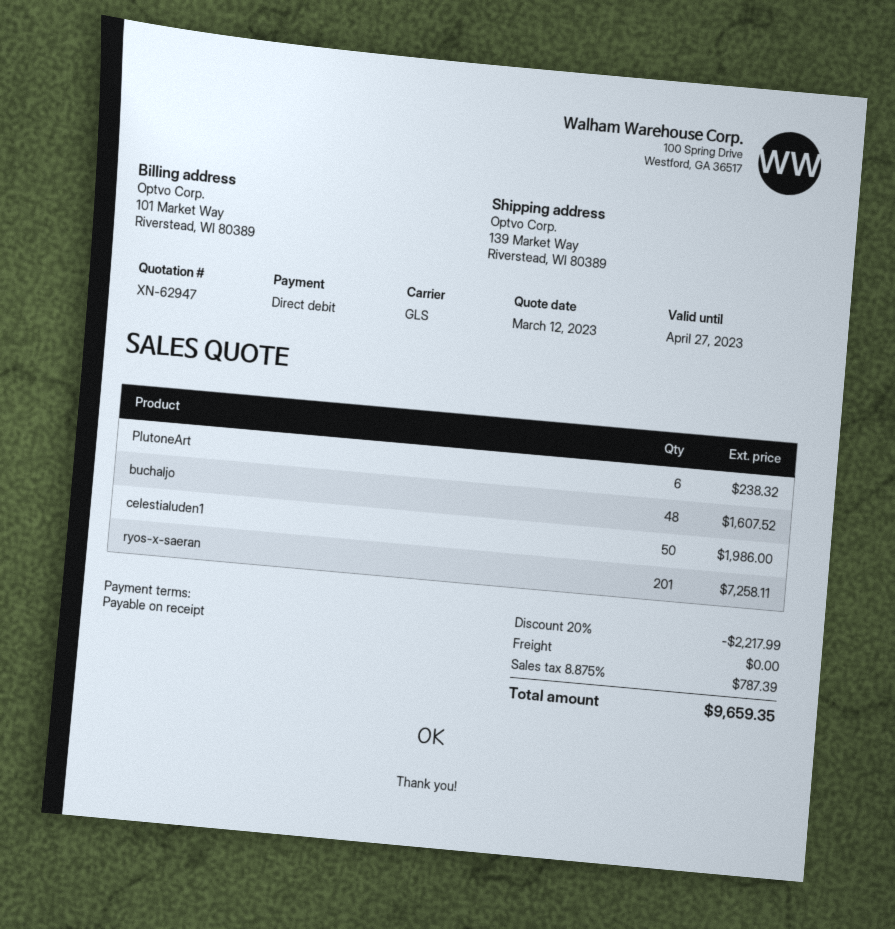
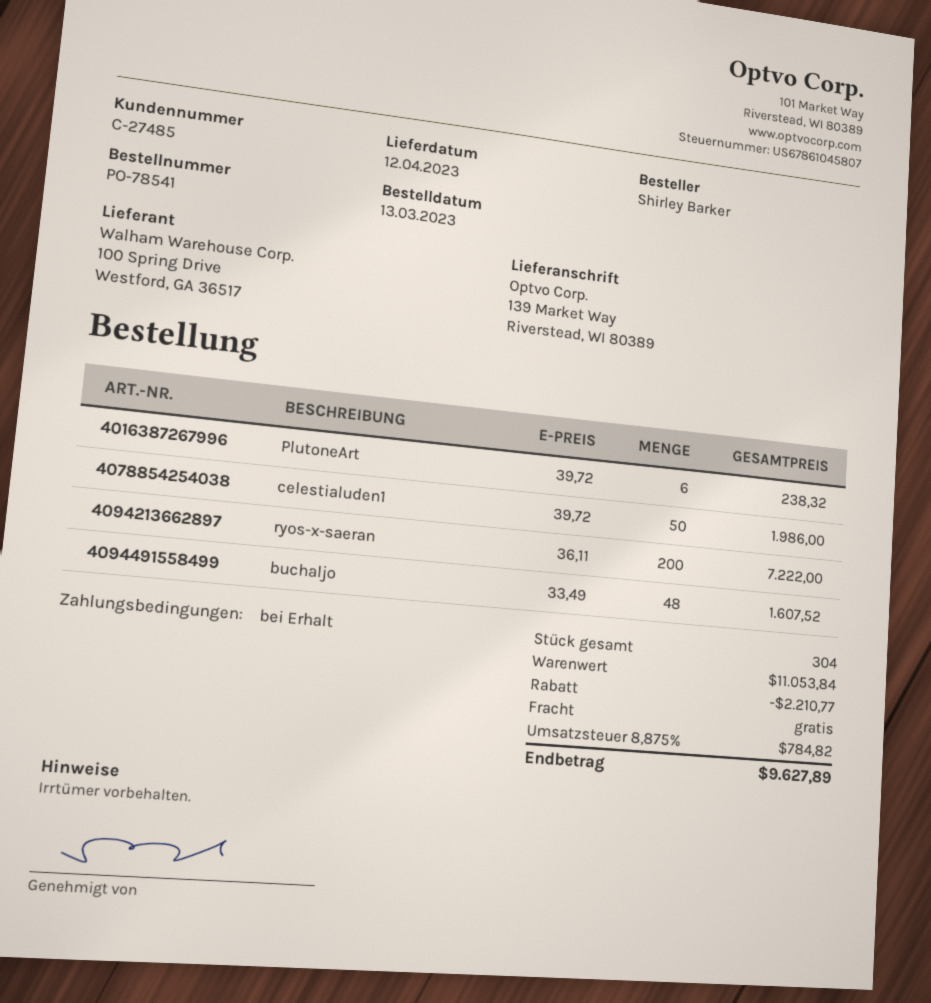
ryos-x-saeran: 201 for 7258.11 -> 200 for 7222.00
discount: 2217.99 -> 2210.77
tax: 8.875% = 787.39 -> 8.875% = 784.82
total: 9659.35 -> 9627.89

